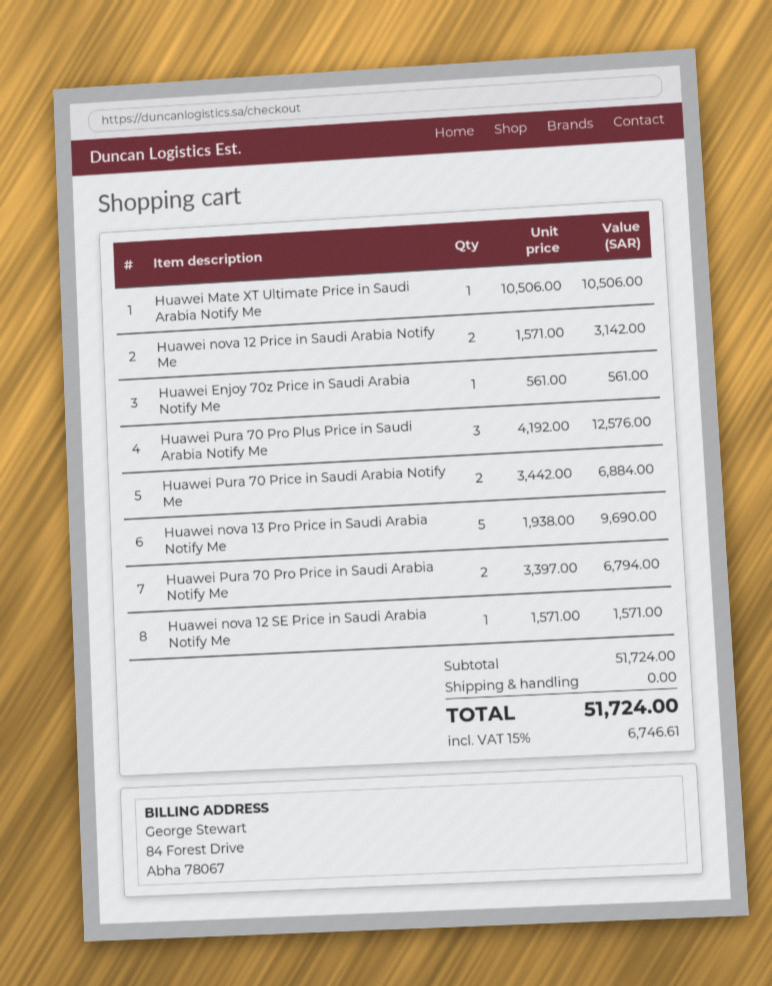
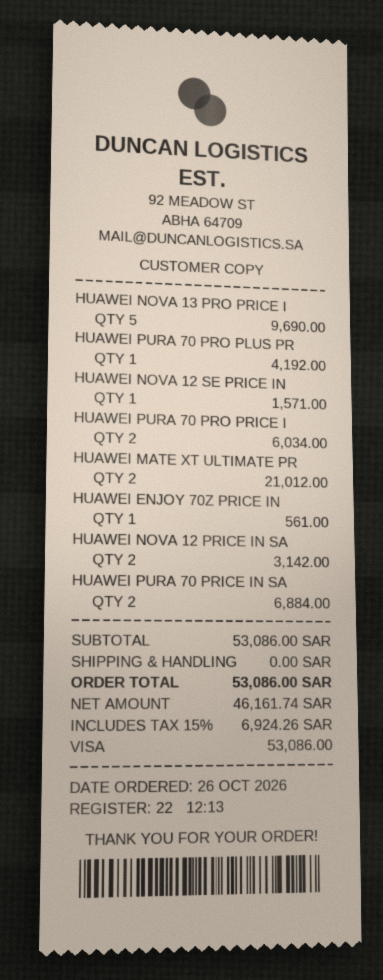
Huawei Mate XT Ultimate Price in Saudi Arabia Notify Me: 1 for 10506.00 -> 2 for 21012.00
Huawei Pura 70 Pro Plus Price in Saudi Arabia Notify Me: 3 for 12576.00 -> 1 for 4192.00
Huawei Pura 70 Pro Price in Saudi Arabia Notify Me: 2 for 6794.00 -> 2 for 6034.00
subtotal: 51724.00 -> 53086.00
tax: 15% = 6746.61 -> 15% = 6924.26
total: 51724.00 -> 53086.00

